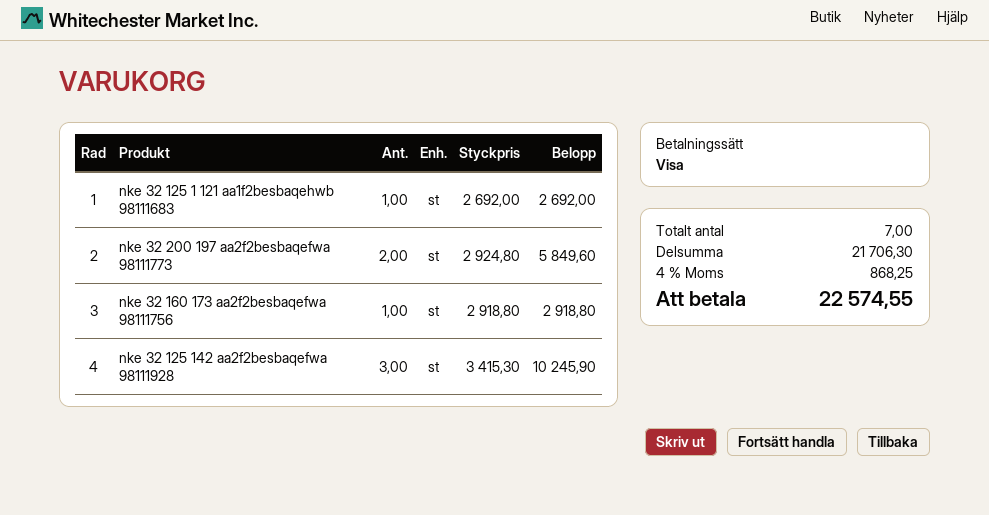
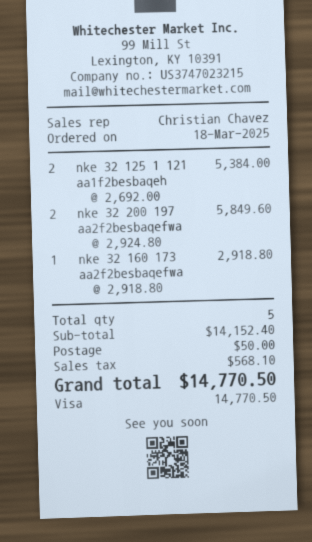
nke 32 125 1 121 aa1f2besbaqehwb 98111683: 1 x 2692.00 = 2692.00 -> 2 x 2692.00 = 5384.00
nke 32 125 142 aa2f2besbaqefwa 98111928: 3 x 3415.30 = 10245.90 -> none
total quantity: 7 -> 5
subtotal: 21706.30 -> 14152.40
shipping: none -> 50.00
tax: 868.25 -> 568.10
total: 22574.55 -> 14770.50

